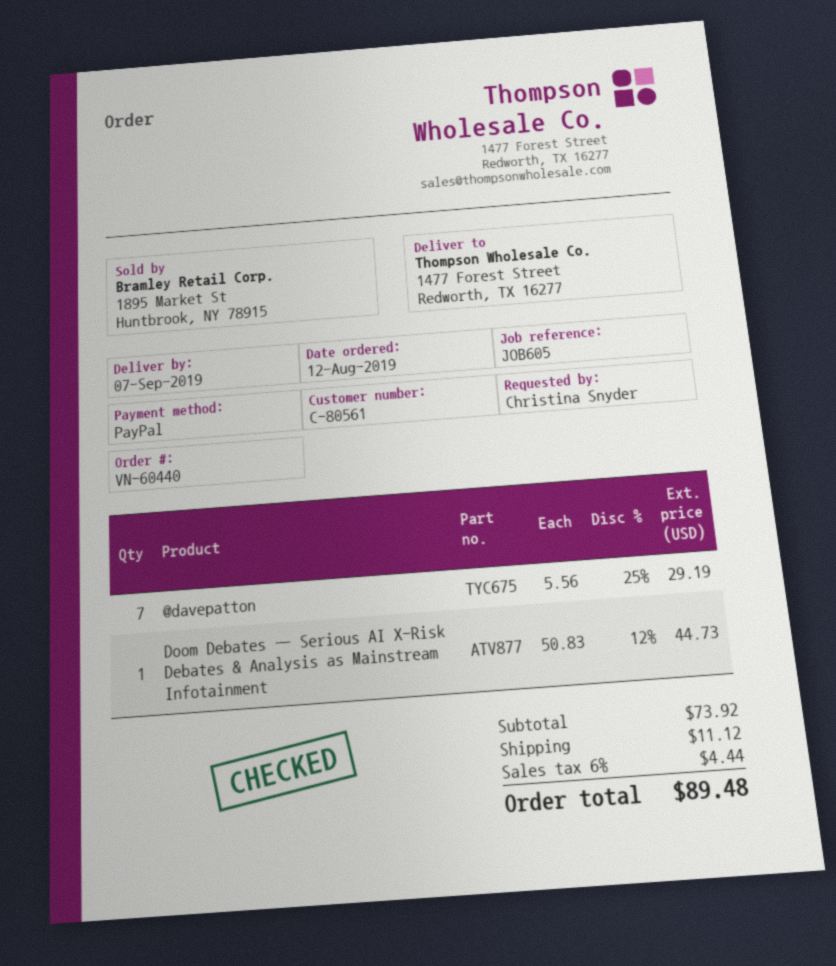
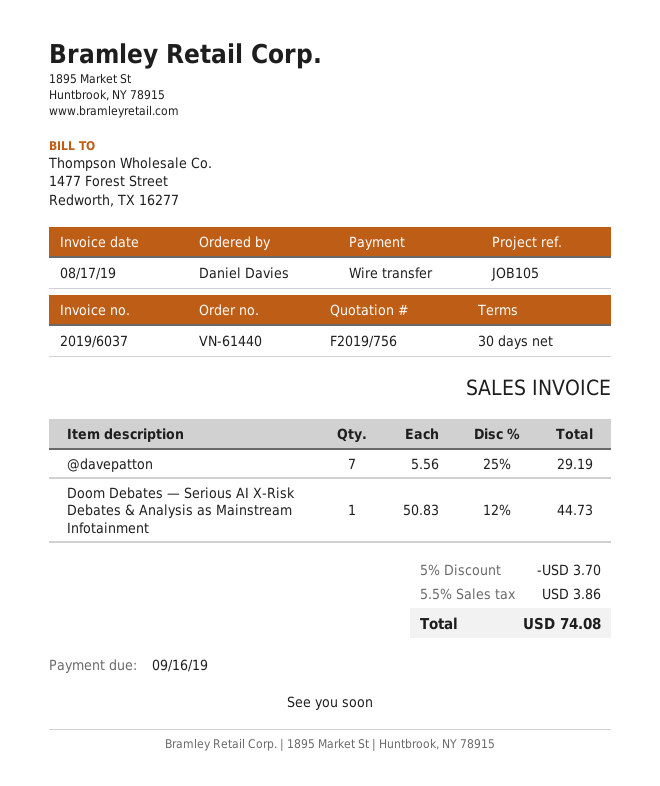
order number: VN-60440 -> VN-61440
reference: JOB605 -> JOB105
ordered by: Christina Snyder -> Daniel Davies
payment method: PayPal -> bank transfer
discount: none -> 5% = 3.70
shipping: 11.12 -> none
tax: 6% = 4.44 -> 5.5% = 3.86
total: 89.48 -> 74.08

